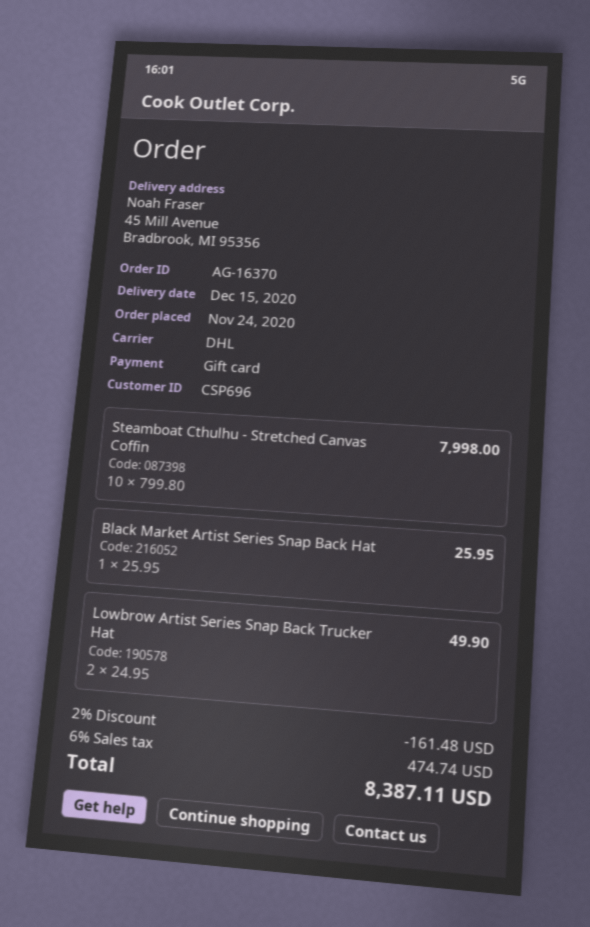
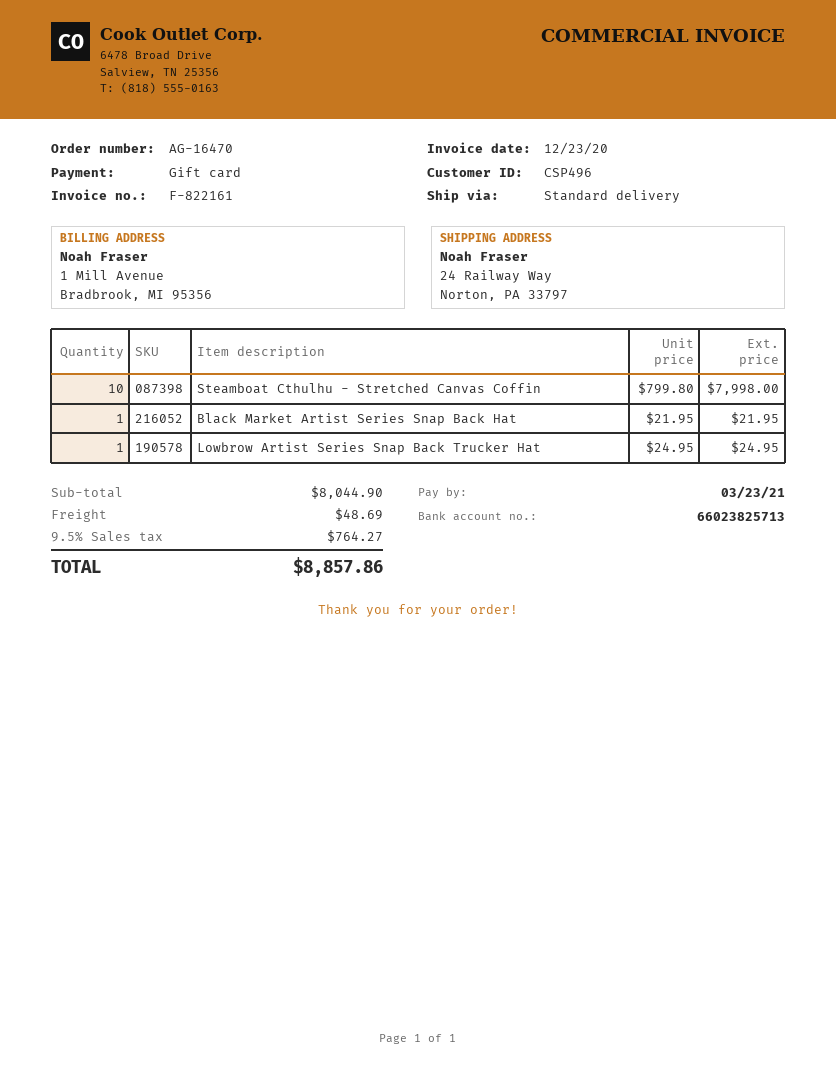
order number: AG-16370 -> AG-16470
customer number: CSP696 -> CSP496
shipping method: DHL -> standard
ship to: 45 Mill Avenue, Bradbrook, MI 95356 -> 24 Railway Way, Norton, PA 33797
Black Market Artist Series Snap Back Hat: 1 x 25.95 = 25.95 -> 1 x 21.95 = 21.95
Lowbrow Artist Series Snap Back Trucker Hat: 2 x 24.95 = 49.90 -> 1 x 24.95 = 24.95
discount: 2% = 161.48 -> none
shipping: none -> 48.69
tax: 6% = 474.74 -> 9.5% = 764.27
total: 8387.11 -> 8857.86

